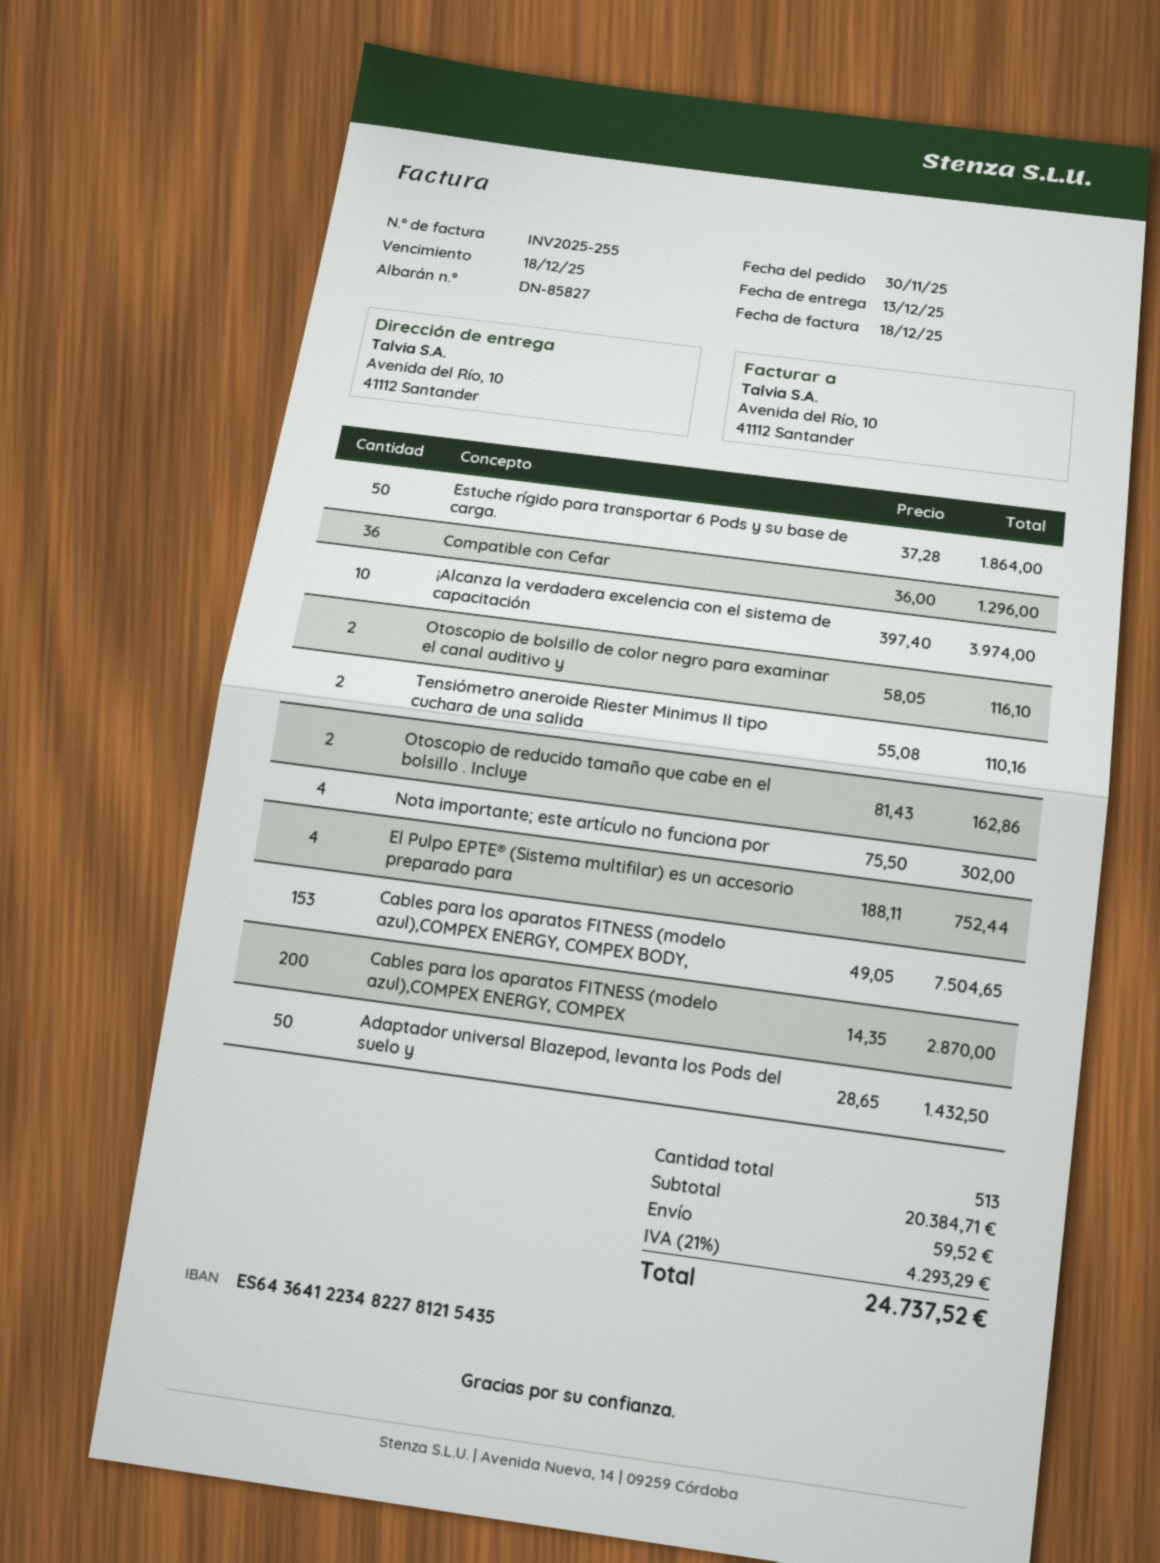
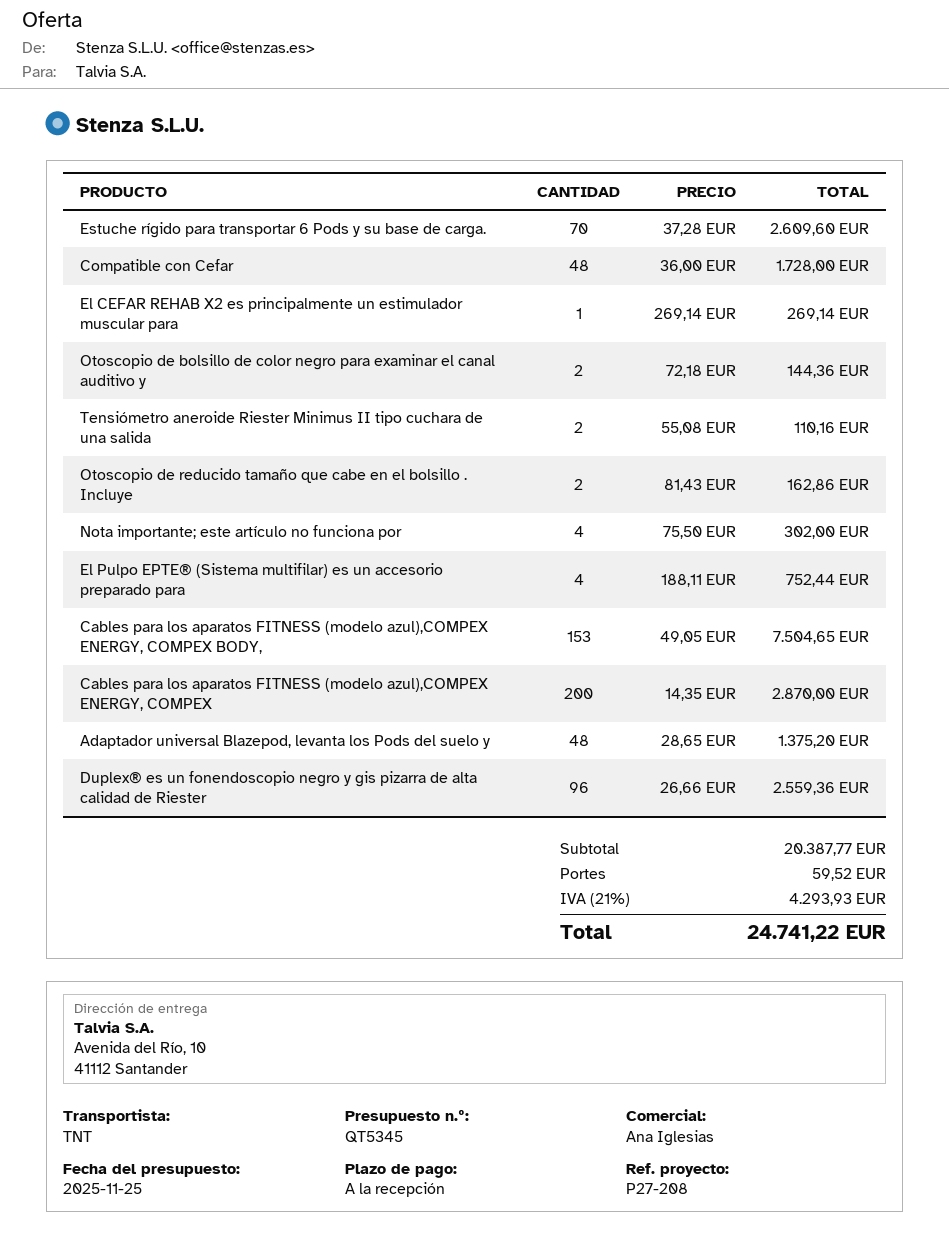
Estuche rígido para transportar 6 Pods y su base de carga.: 50 x 37.28 = 1864.00 -> 70 x 37.28 = 2609.60
Compatible con Cefar: 36 x 36.00 = 1296.00 -> 48 x 36.00 = 1728.00
¡Alcanza la verdadera excelencia con el sistema de capacitación: 10 x 397.40 = 3974.00 -> none
Otoscopio de bolsillo de color negro para examinar el canal auditivo y: 2 x 58.05 = 116.10 -> 2 x 72.18 = 144.36
Adaptador universal Blazepod, levanta los Pods del suelo y: 50 x 28.65 = 1432.50 -> 48 x 28.65 = 1375.20
El CEFAR REHAB X2 es principalmente un estimulador muscular para: none -> 1 x 269.14 = 269.14
Duplex® es un fonendoscopio negro y gis pizarra de alta calidad de Riester: none -> 96 x 26.66 = 2559.36
subtotal: 20384.71 -> 20387.77
tax: 21% = 4293.29 -> 21% = 4293.93
total: 24737.52 -> 24741.22

